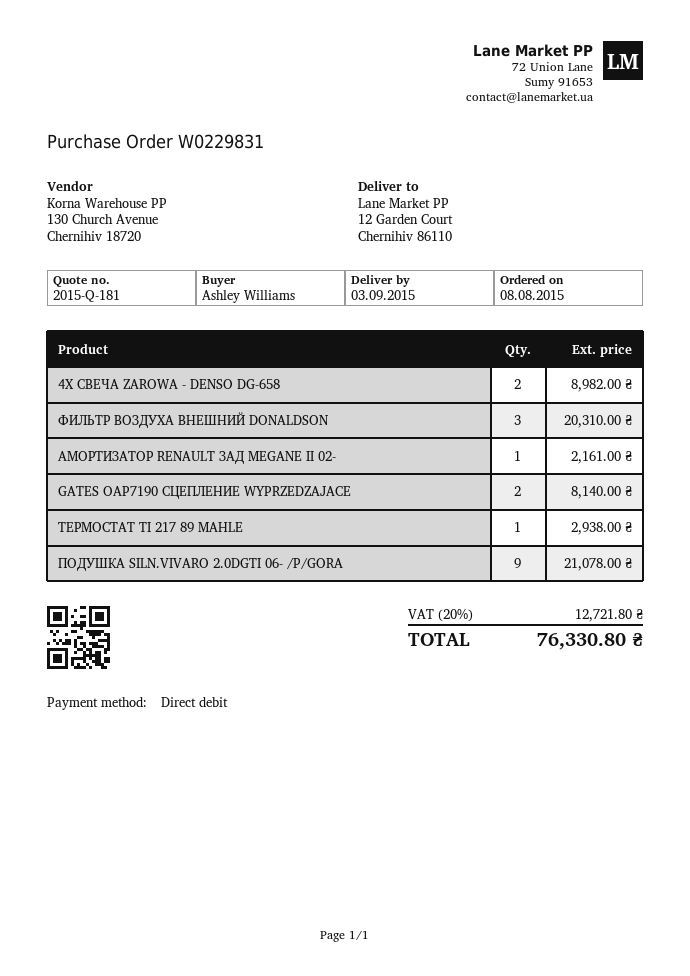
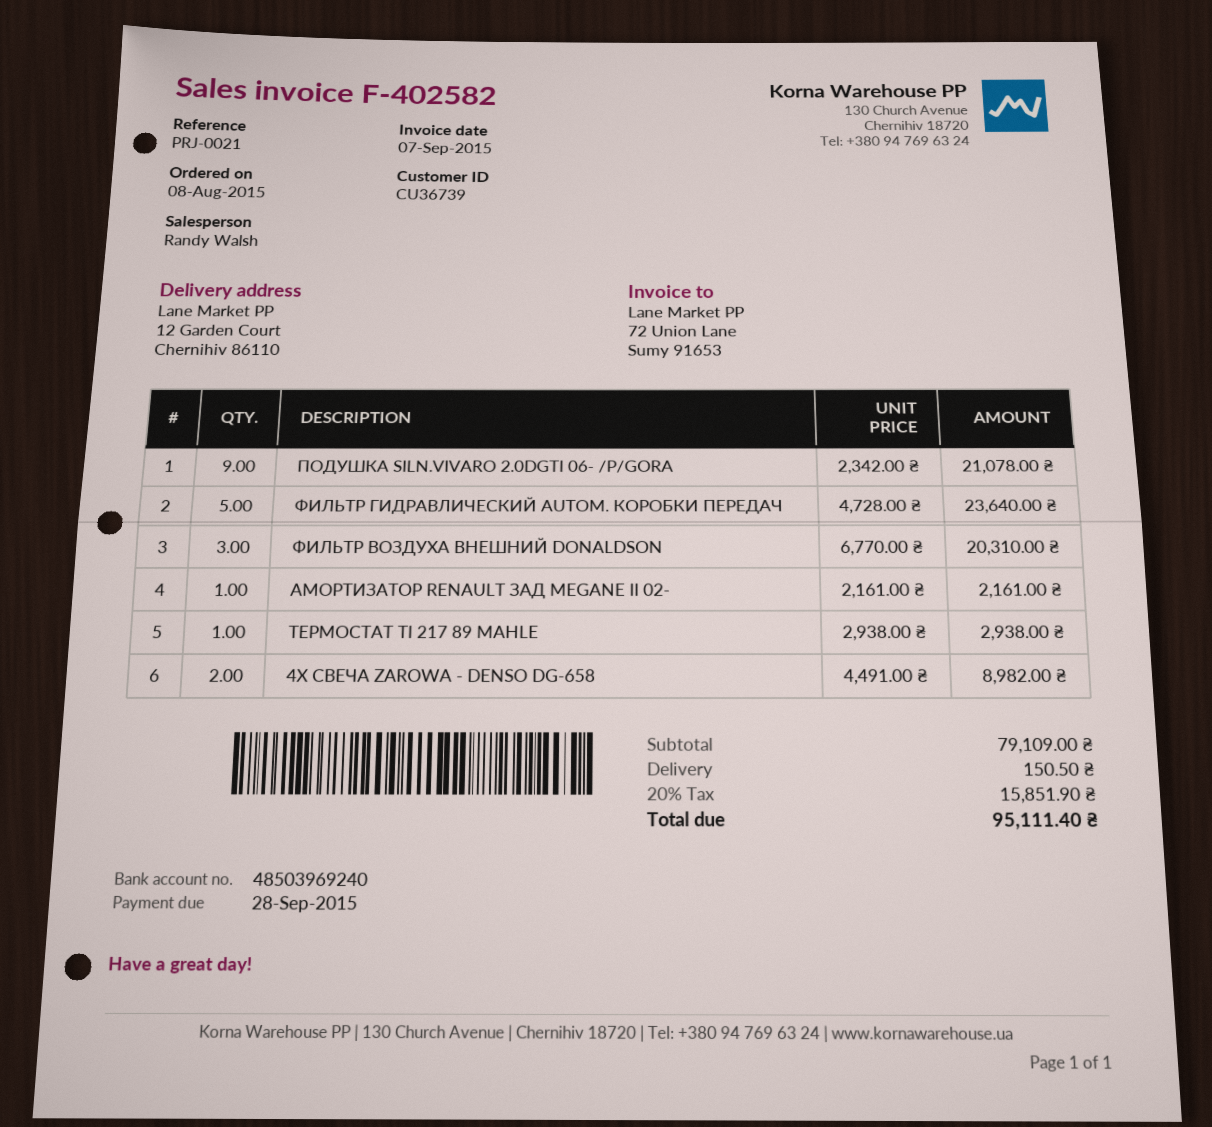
GATES OAP7190 СЦЕПЛЕНИЕ WYPRZEDZAJACE: 2 for 8140.00 -> none
ФИЛЬТР ГИДРАВЛИЧЕСКИЙ AUTOM. КОРОБКИ ПЕРЕДАЧ: none -> 5 for 23640.00
shipping: none -> 150.50
tax: 20% = 12721.80 -> 20% = 15851.90
total: 76330.80 -> 95111.40

